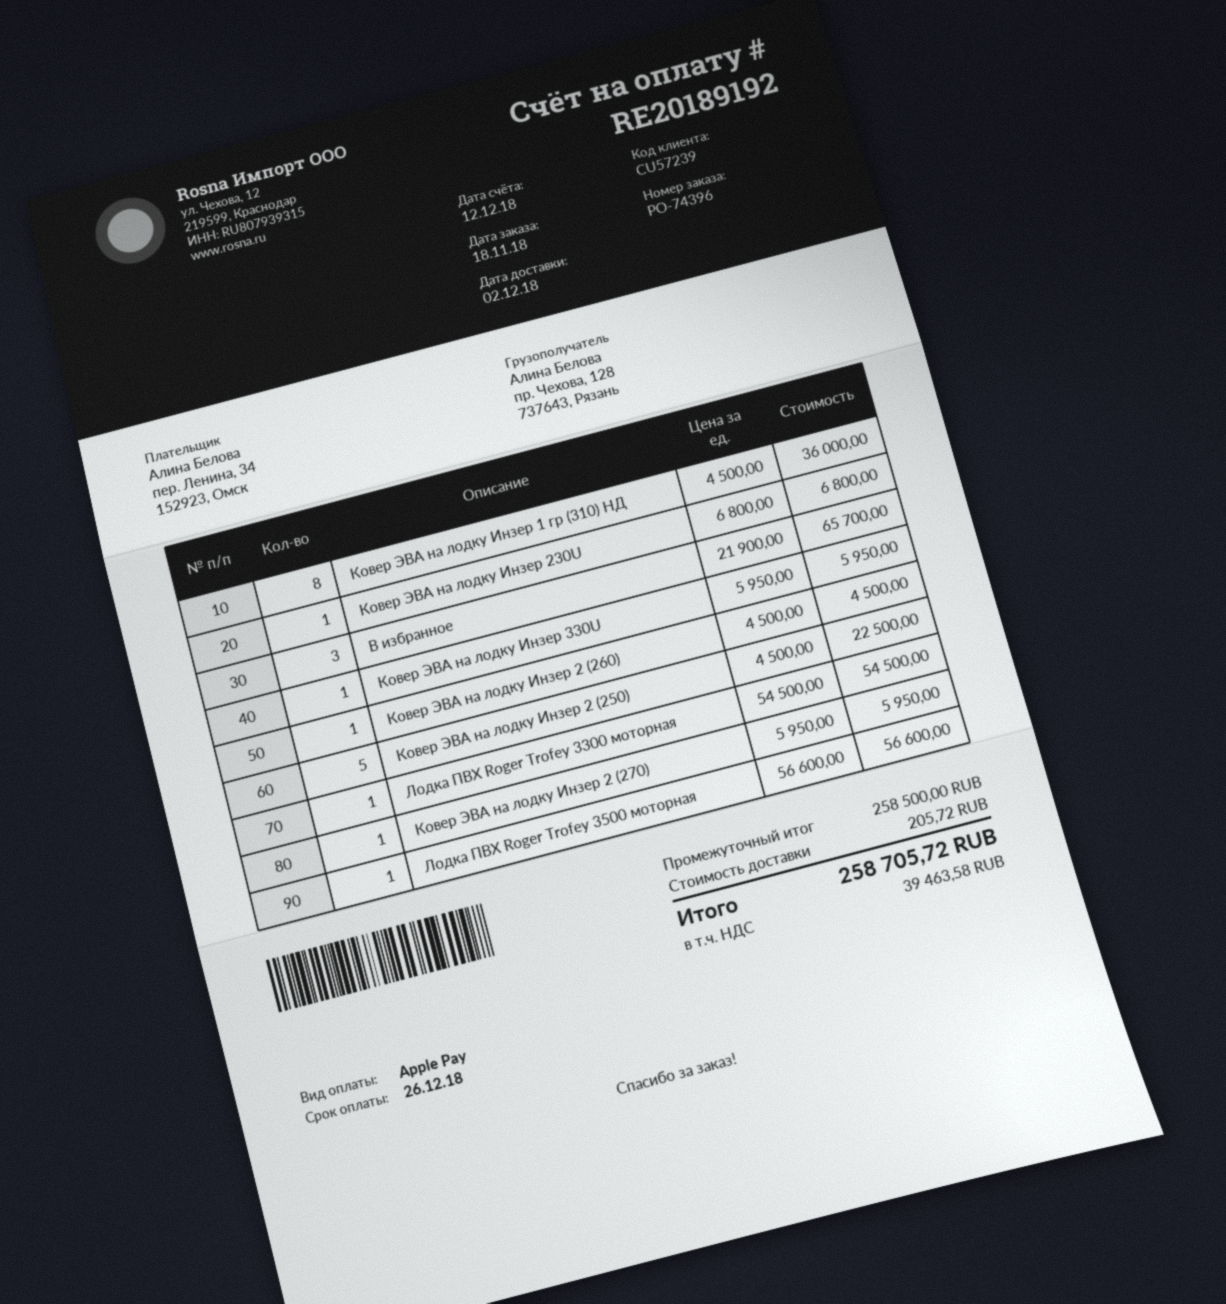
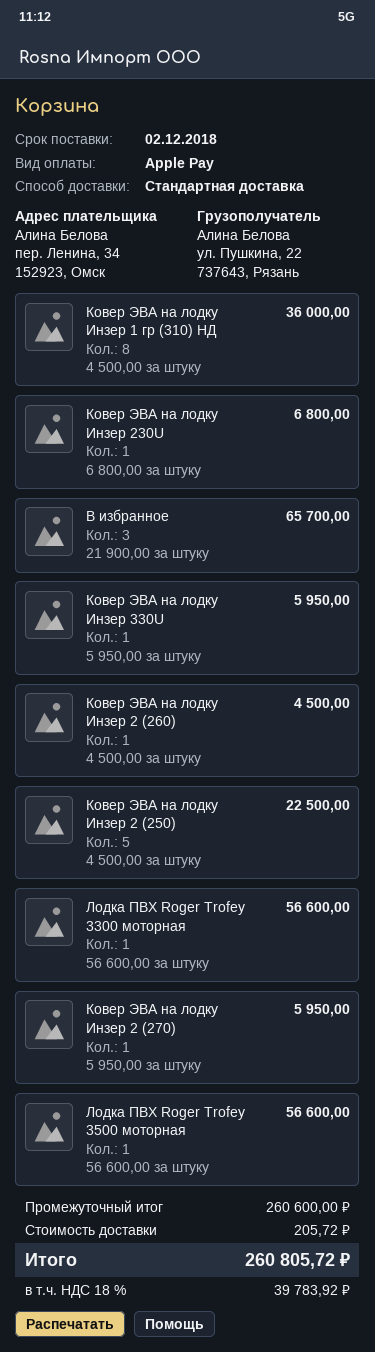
ship to: пр. Чехова, 128, 737643, Рязань -> ул. Пушкина, 22, 737643, Рязань
Лодка ПВХ Roger Trofey 3300 моторная: 1 x 54500.00 = 54500.00 -> 1 x 56600.00 = 56600.00
subtotal: 258500.00 -> 260600.00
tax: 39463.58 -> 39783.92
total: 258705.72 -> 260805.72

